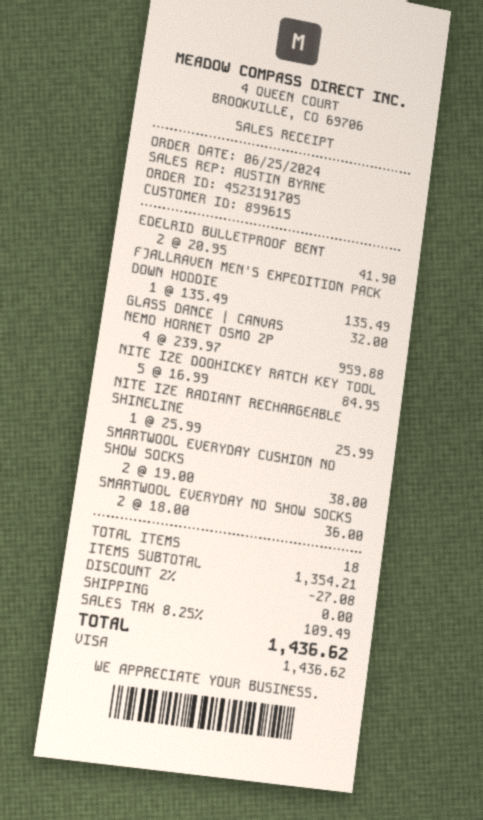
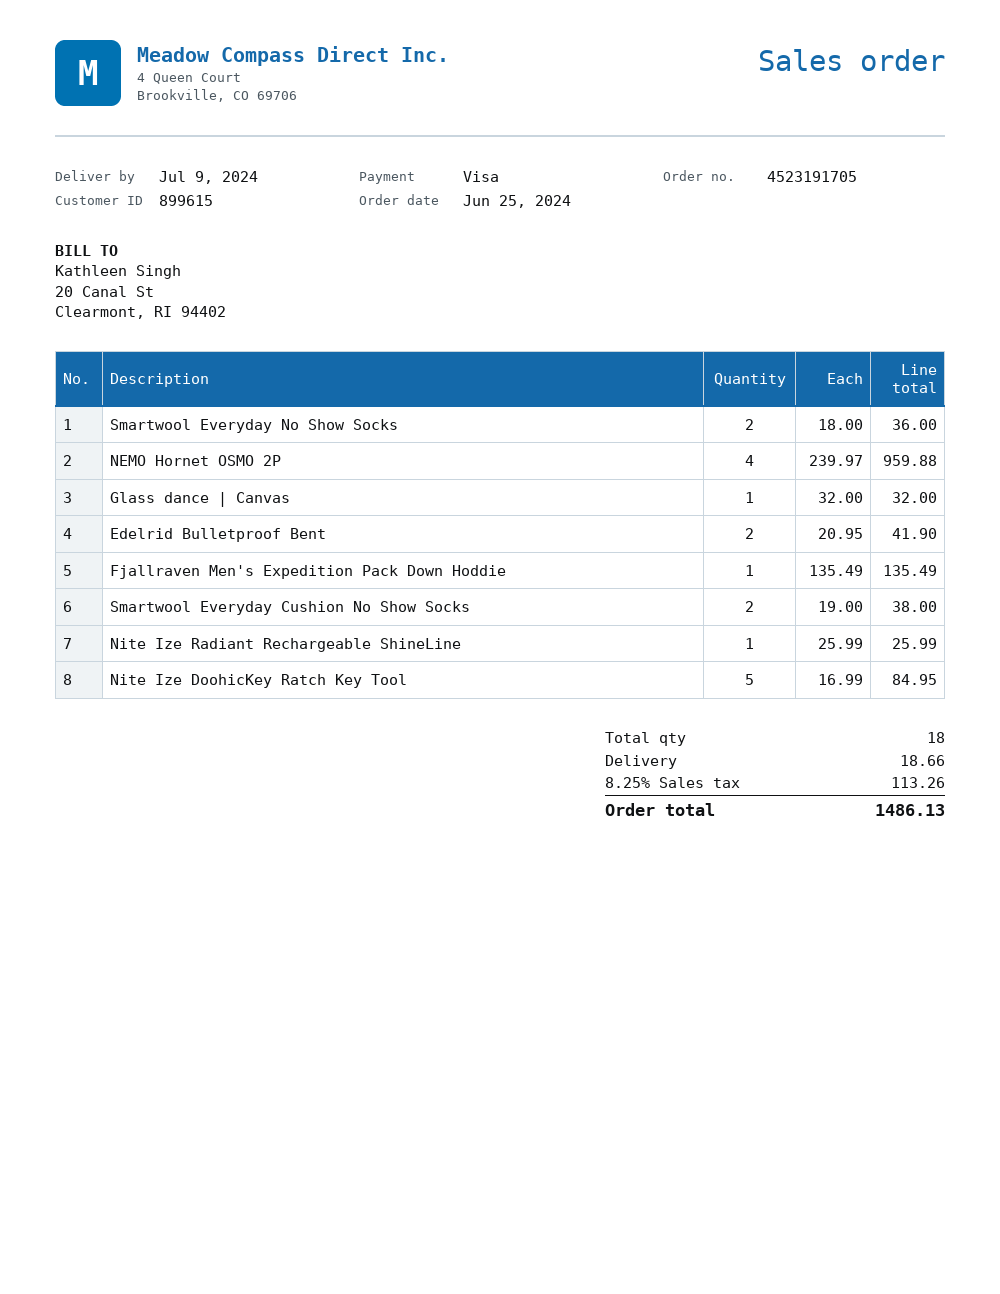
discount: 2% = 27.08 -> none
shipping: 0.00 -> 18.66
tax: 8.25% = 109.49 -> 8.25% = 113.26
total: 1436.62 -> 1486.13

